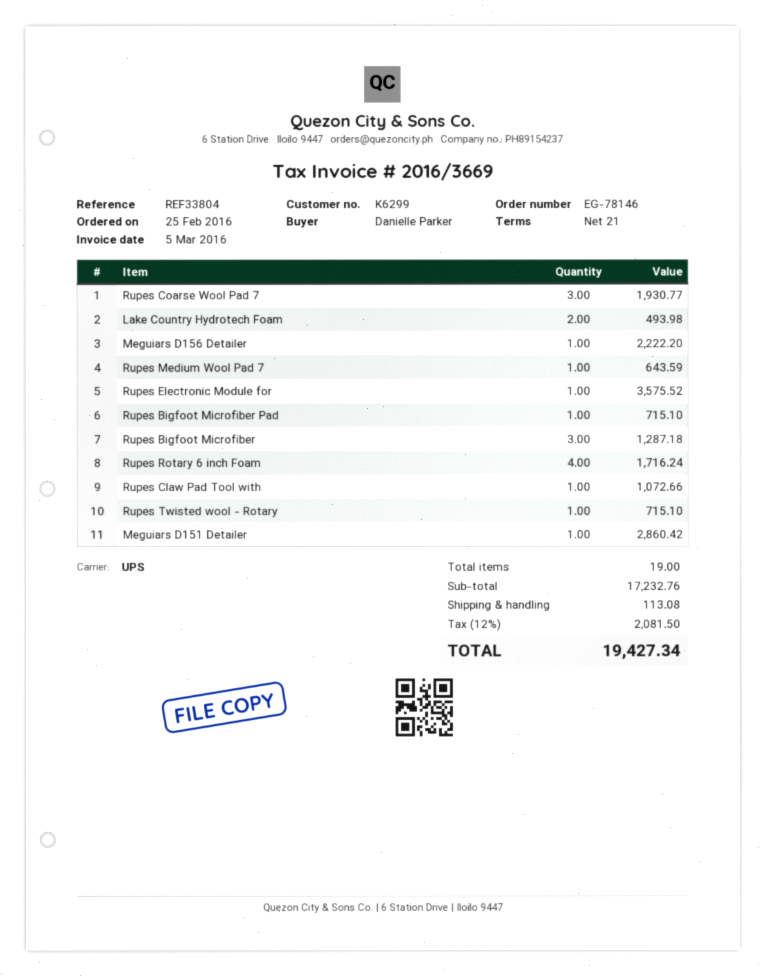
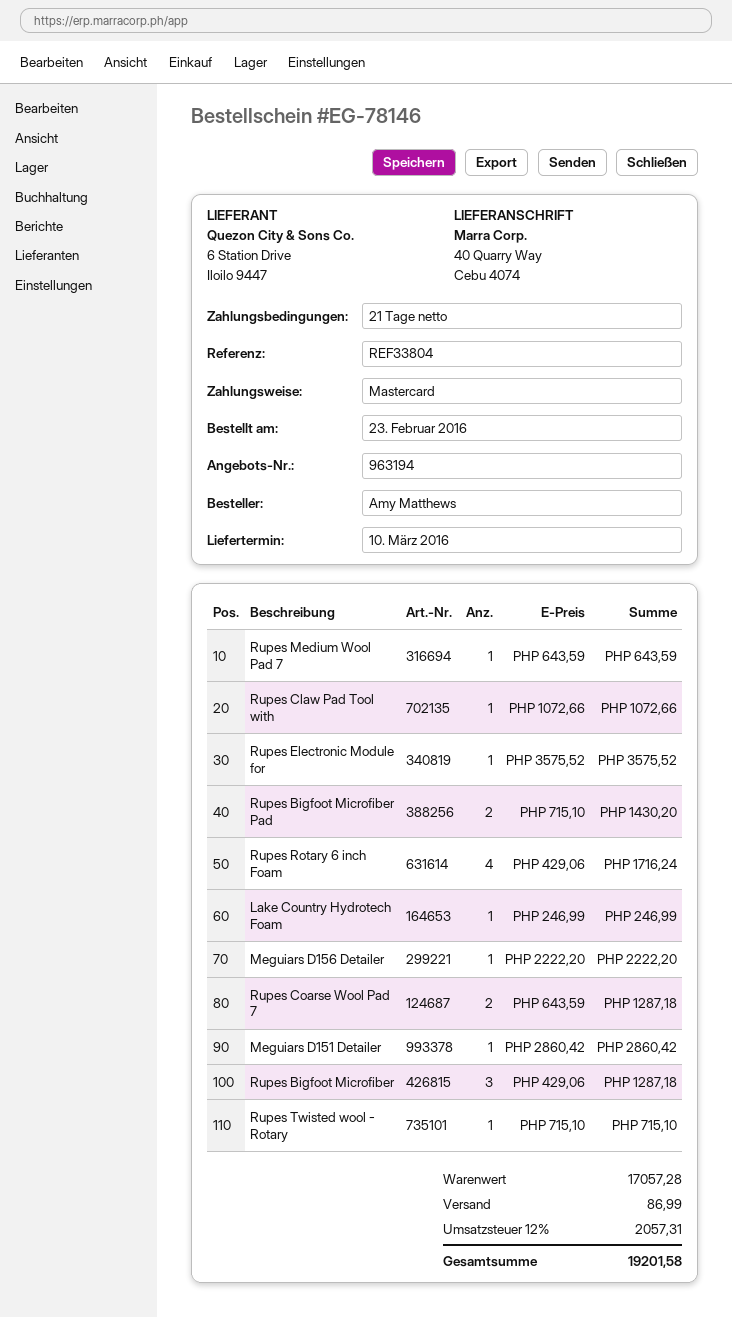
order date: 2016-02-25 -> 2016-02-23
ordered by: Danielle Parker -> Amy Matthews
Rupes Coarse Wool Pad 7: 3 for 1930.77 -> 2 for 1287.18
Lake Country Hydrotech Foam: 2 for 493.98 -> 1 for 246.99
Rupes Bigfoot Microfiber Pad: 1 for 715.10 -> 2 for 1430.20
subtotal: 17232.76 -> 17057.28
shipping: 113.08 -> 86.99
tax: 12% = 2081.50 -> 12% = 2057.31
total: 19427.34 -> 19201.58

